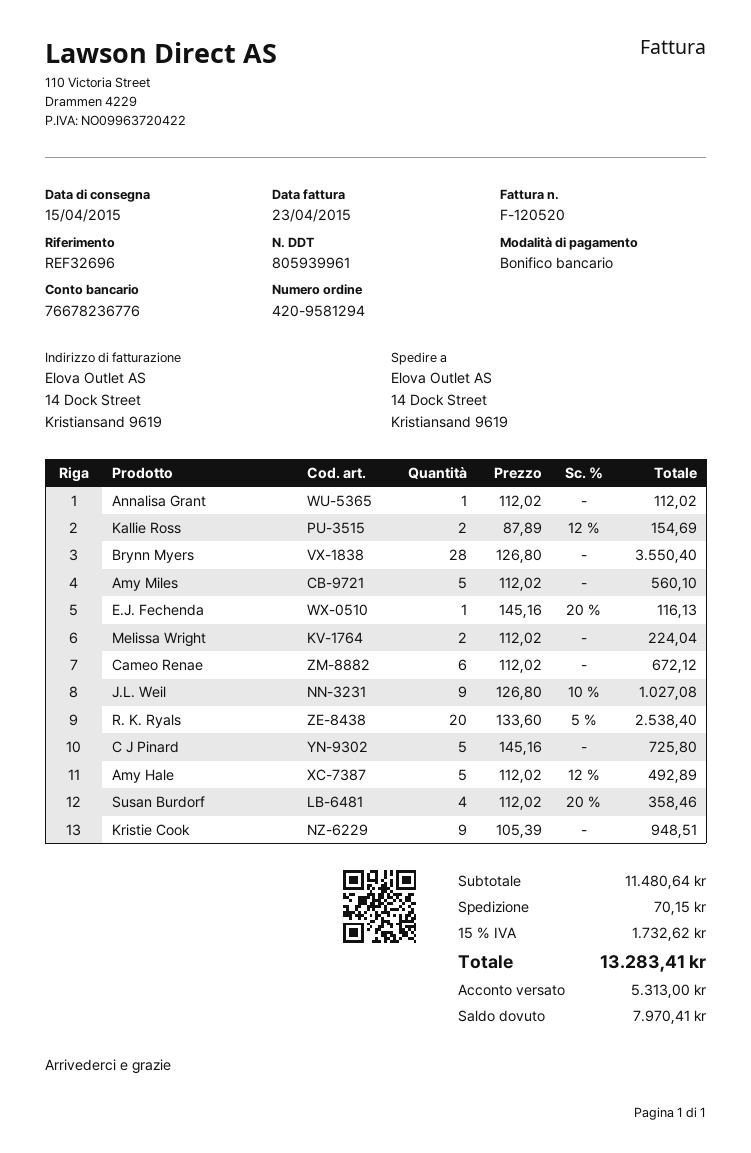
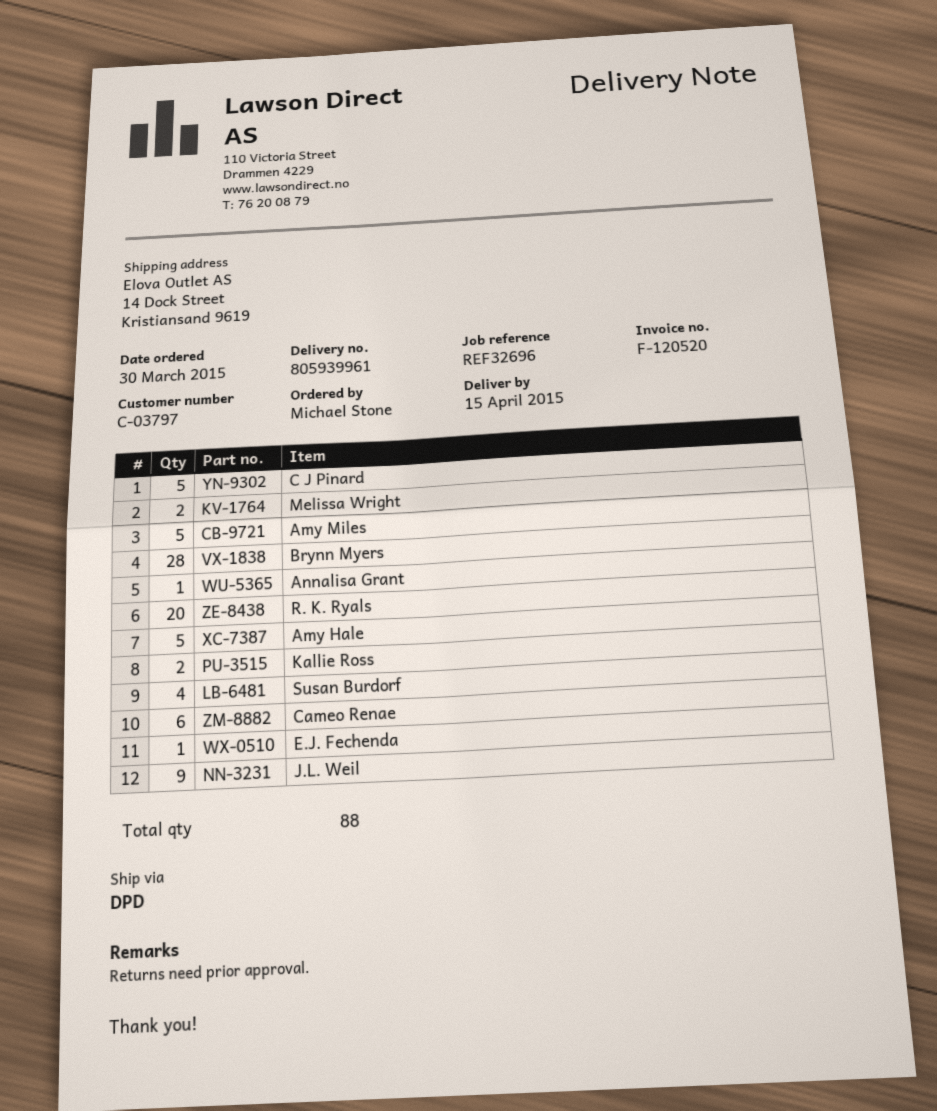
Kristie Cook: 9 -> none

